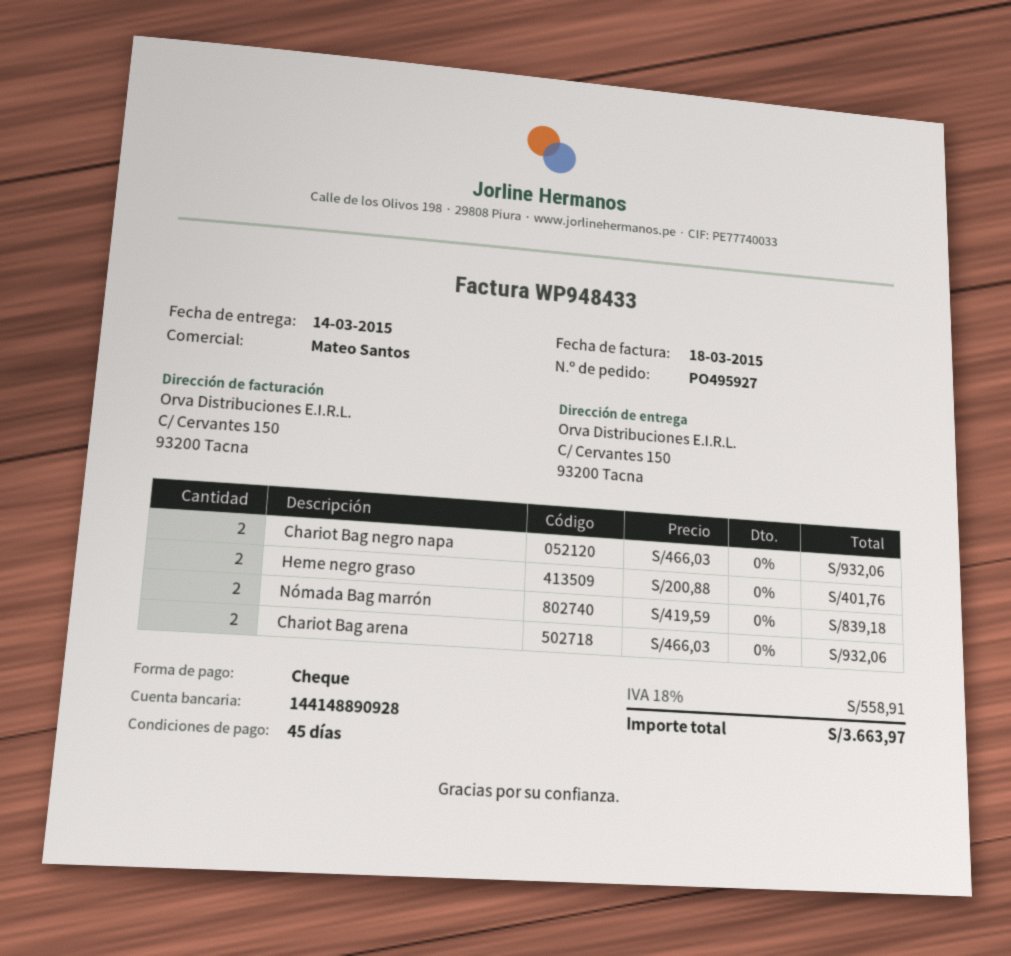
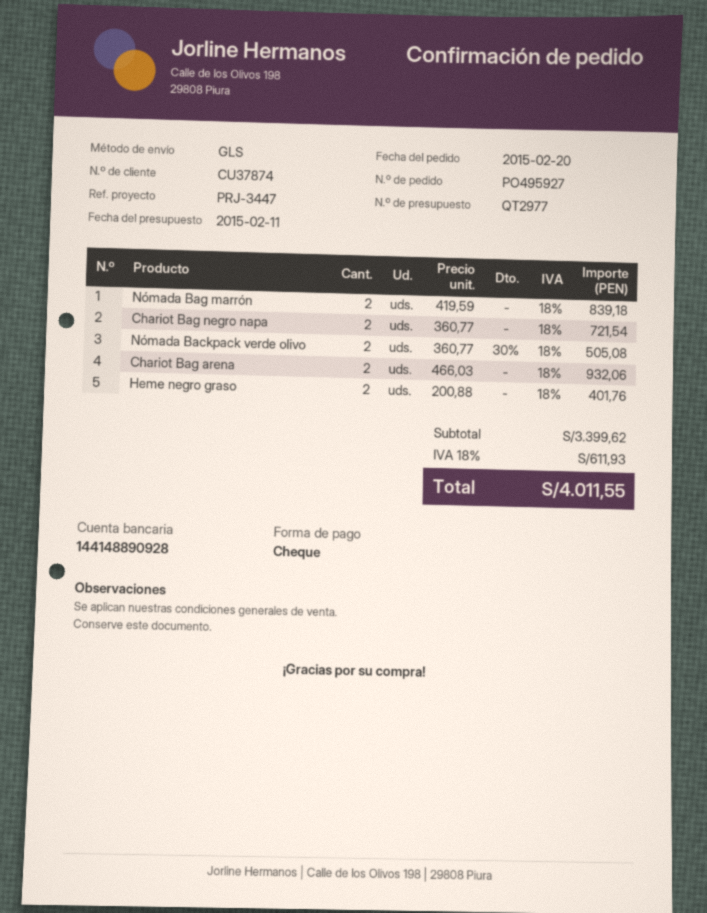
Chariot Bag negro napa: 2 x 466.03 = 932.06 -> 2 x 360.77 = 721.54
Nómada Backpack verde olivo: none -> 2 x 360.77 - 30% = 505.08
tax: 18% = 558.91 -> 18% = 611.93
total: 3663.97 -> 4011.55

